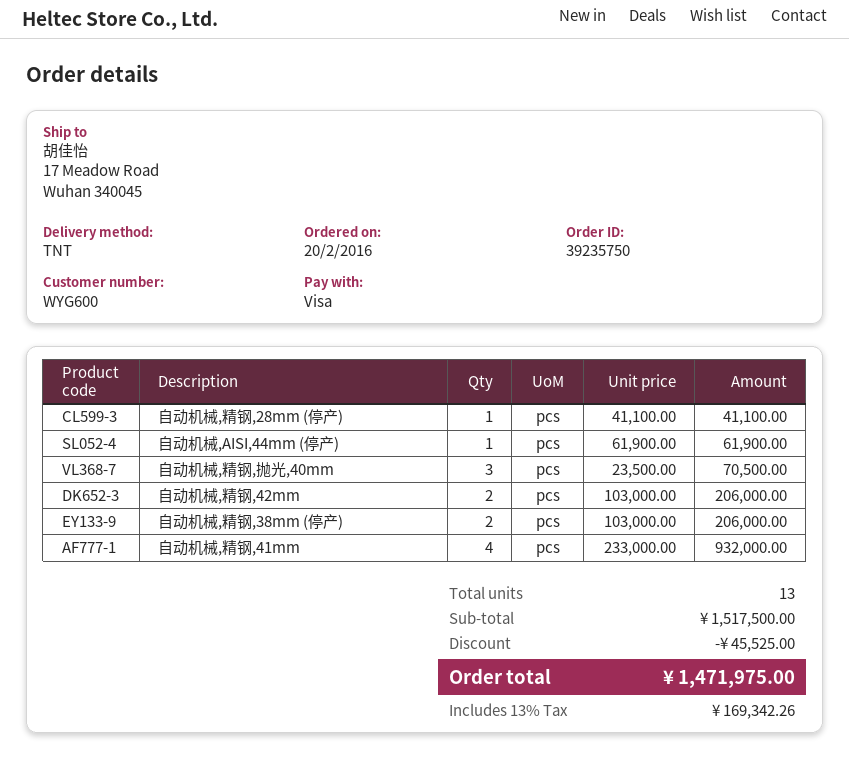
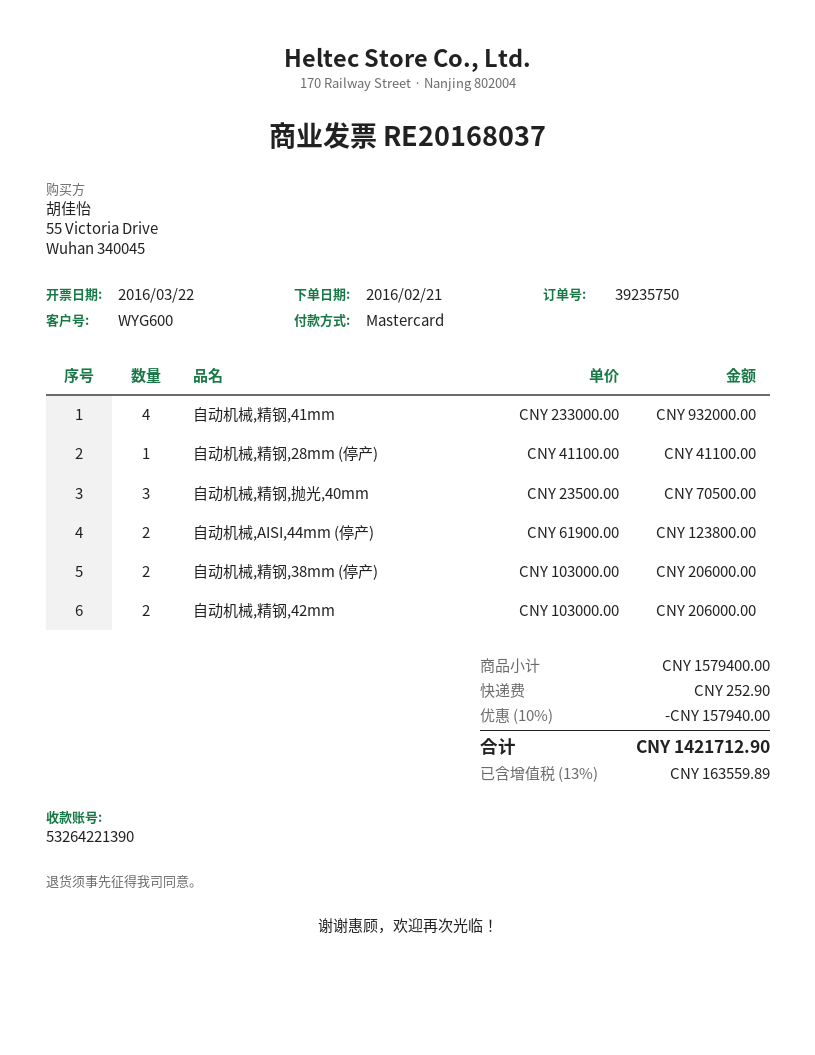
order date: 2016-02-20 -> 2016-02-21
payment method: Visa -> Mastercard
自动机械,AISI,44mm (停产): 1 x 61900.00 = 61900.00 -> 2 x 61900.00 = 123800.00
subtotal: 1517500.00 -> 1579400.00
discount: 45525.00 -> 157940.00
shipping: none -> 252.90
tax: 13% = 169342.26 -> 13% = 163559.89
total: 1471975.00 -> 1421712.90

